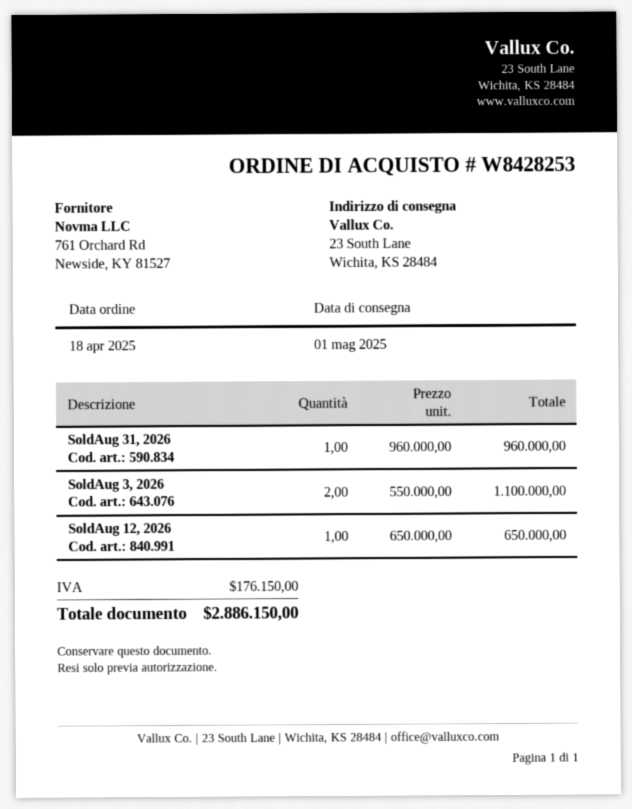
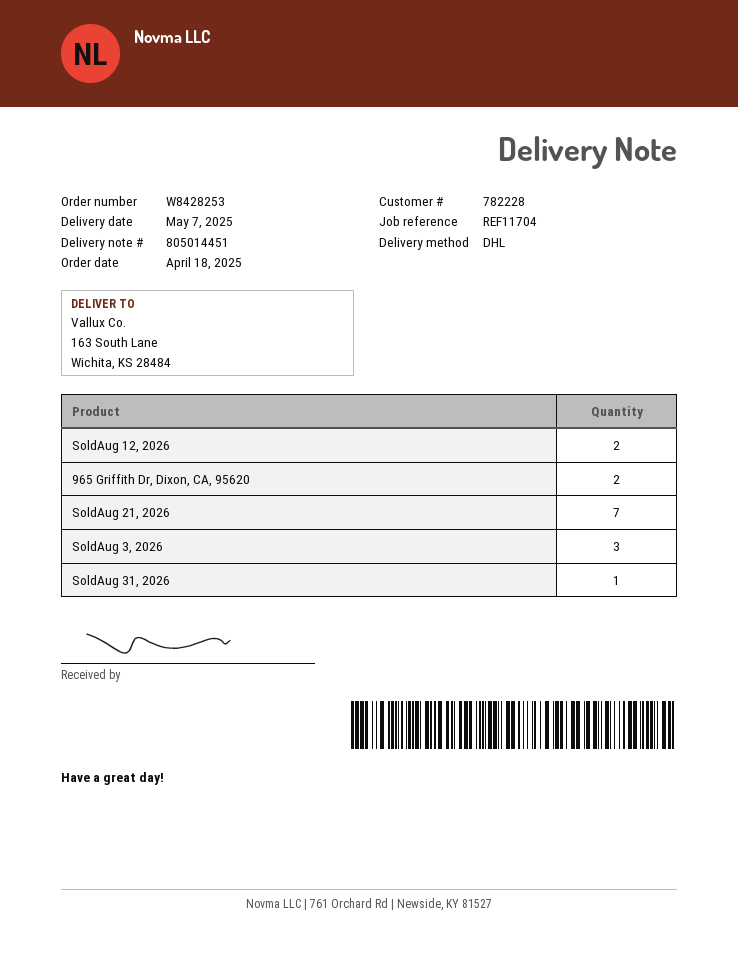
delivery date: 2025-05-01 -> 2025-05-07
ship to: 23 South Lane, Wichita, KS 28484 -> 163 South Lane, Wichita, KS 28484
SoldAug 3, 2026: 2 -> 3
SoldAug 12, 2026: 1 -> 2
965 Griffith Dr, Dixon, CA, 95620: none -> 2
SoldAug 21, 2026: none -> 7

